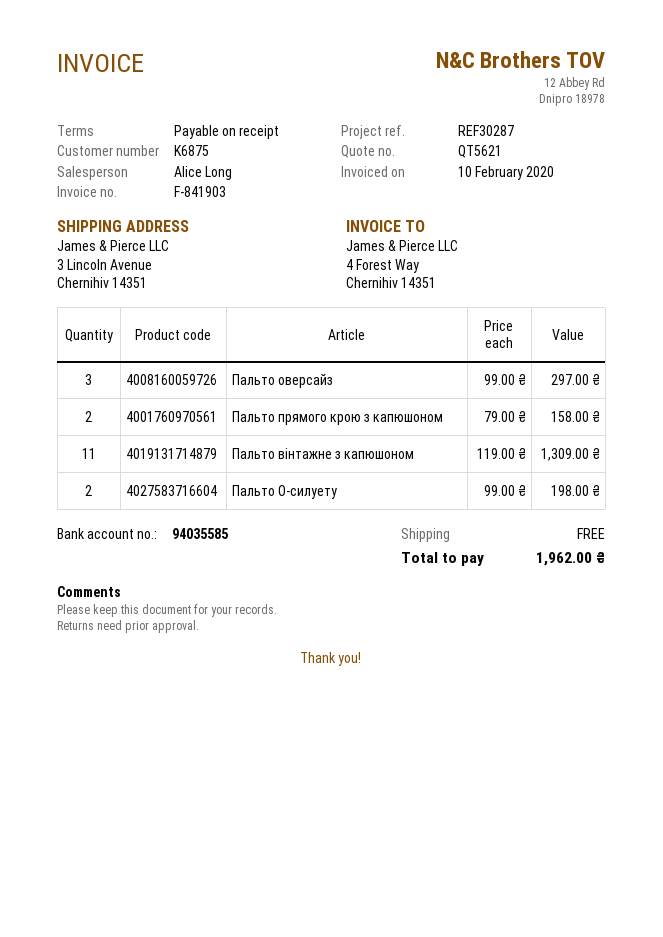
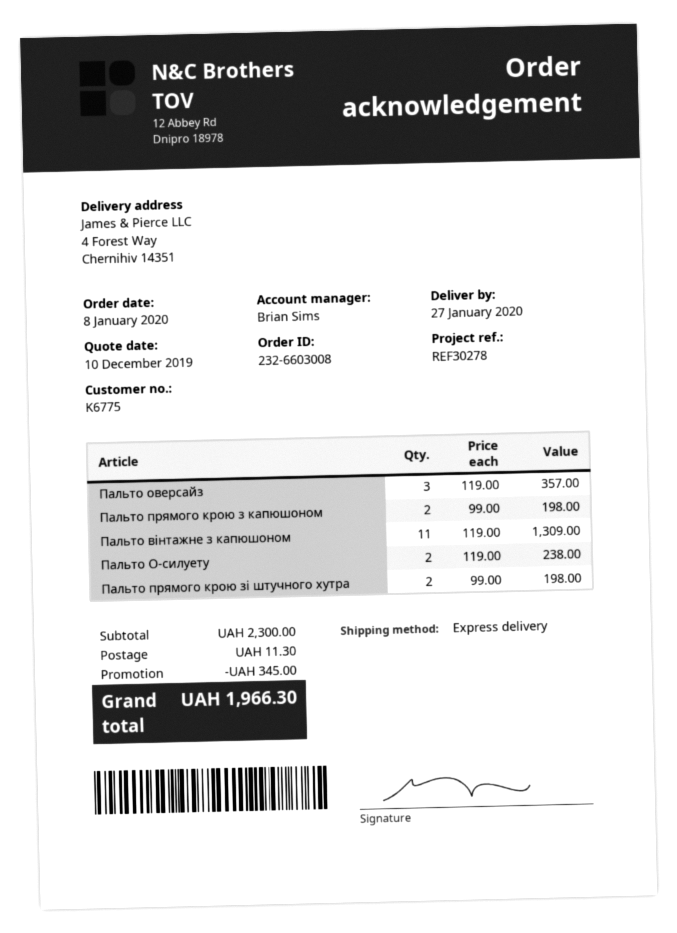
customer number: K6875 -> K6775
reference: REF30287 -> REF30278
sales rep: Alice Long -> Brian Sims
ship to: 3 Lincoln Avenue, Chernihiv 14351 -> 4 Forest Way, Chernihiv 14351
Пальто оверсайз: 3 x 99.00 = 297.00 -> 3 x 119.00 = 357.00
Пальто прямого крою з капюшоном: 2 x 79.00 = 158.00 -> 2 x 99.00 = 198.00
Пальто О-силуету: 2 x 99.00 = 198.00 -> 2 x 119.00 = 238.00
Пальто прямого крою зі штучного хутра: none -> 2 x 99.00 = 198.00
discount: none -> 345.00
shipping: 0.00 -> 11.30
total: 1962.00 -> 1966.30

